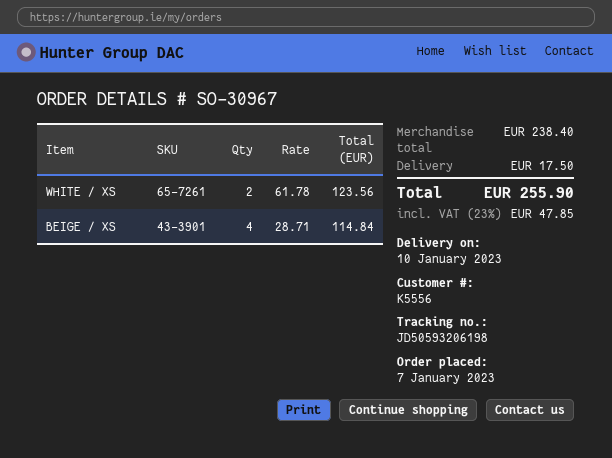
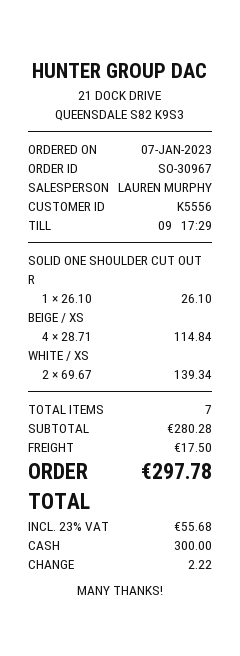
WHITE / XS: 2 x 61.78 = 123.56 -> 2 x 69.67 = 139.34
SOLID ONE SHOULDER CUT OUT R: none -> 1 x 26.10 = 26.10
subtotal: 238.40 -> 280.28
tax: 23% = 47.85 -> 23% = 55.68
total: 255.90 -> 297.78

